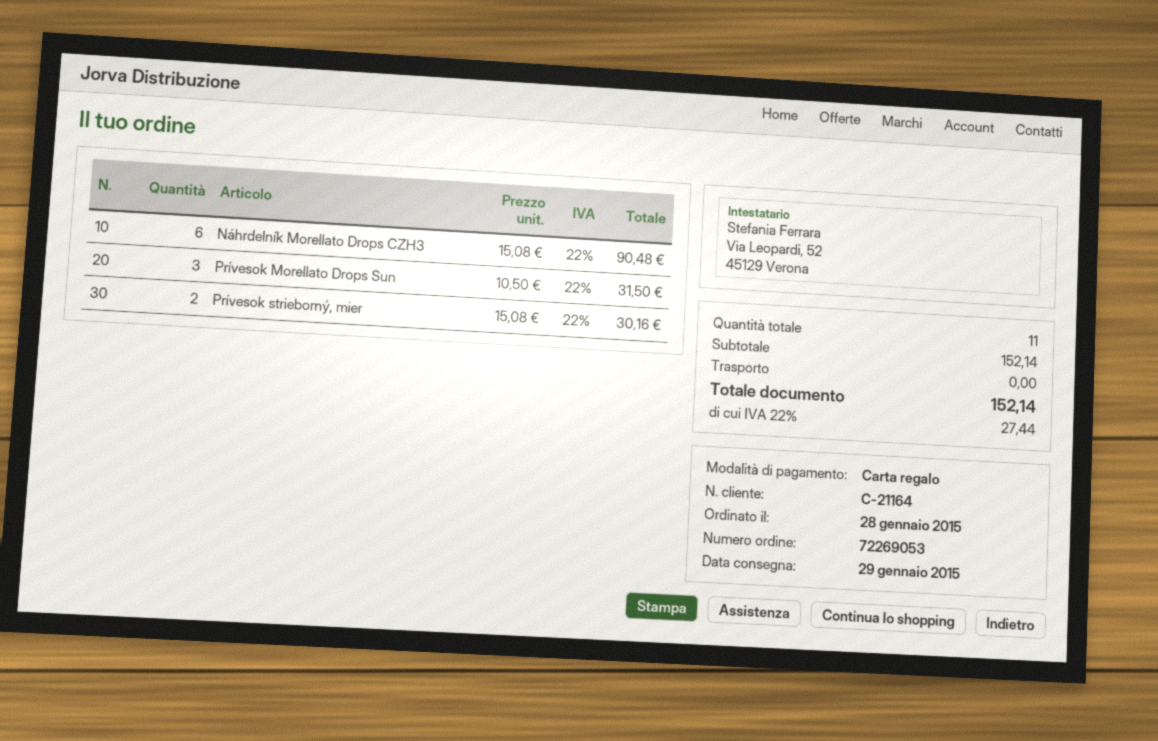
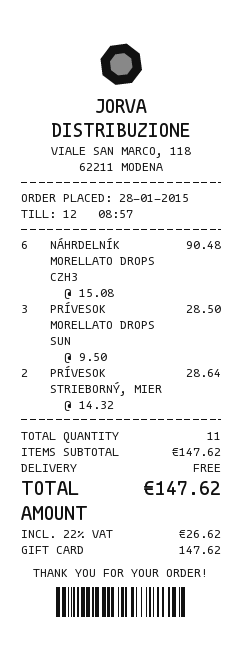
Prívesok Morellato Drops Sun: 3 x 10.50 = 31.50 -> 3 x 9.50 = 28.50
Prívesok strieborný, mier: 2 x 15.08 = 30.16 -> 2 x 14.32 = 28.64
subtotal: 152.14 -> 147.62
tax: 22% = 27.44 -> 22% = 26.62
total: 152.14 -> 147.62

